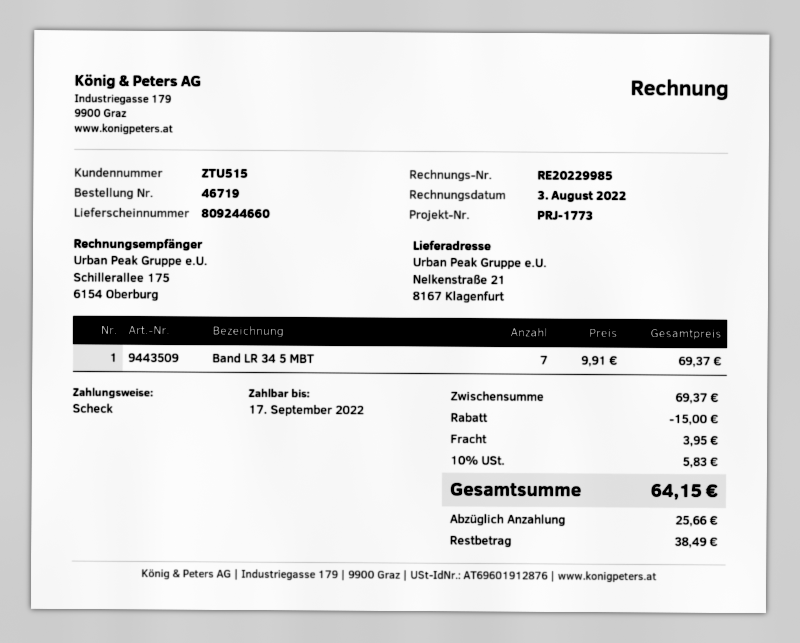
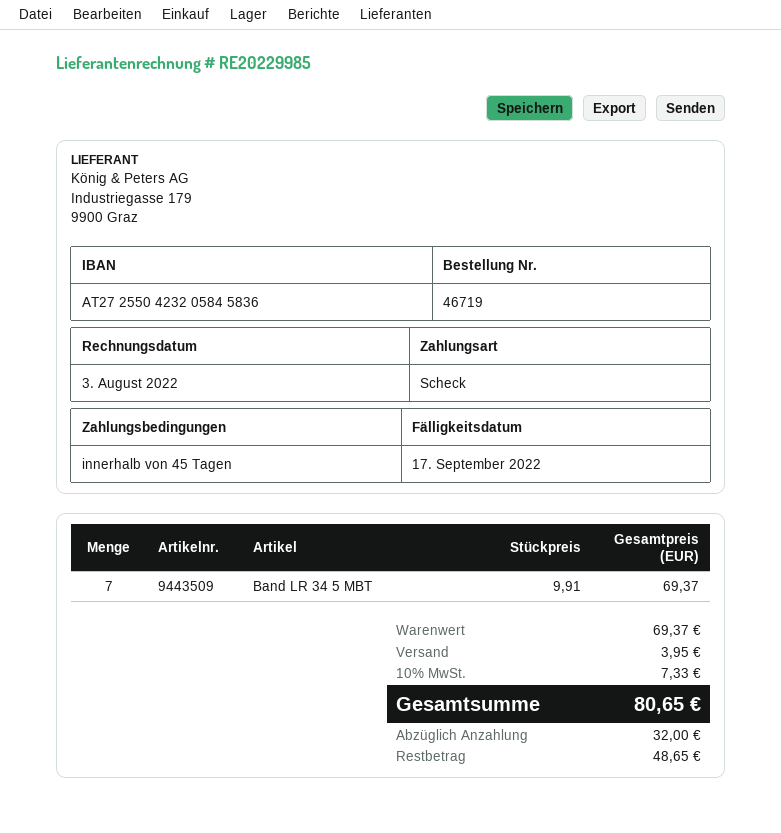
discount: 15.00 -> none
tax: 10% = 5.83 -> 10% = 7.33
total: 64.15 -> 80.65
deposit: 25.66 -> 32.00
balance: 38.49 -> 48.65

